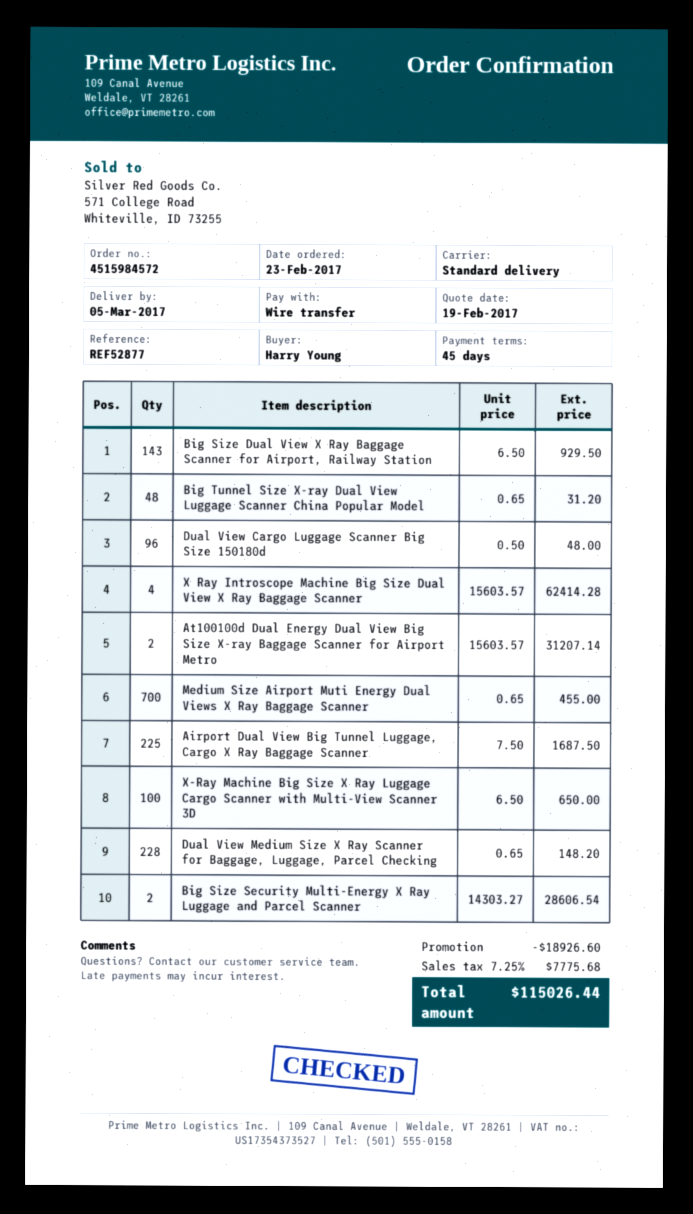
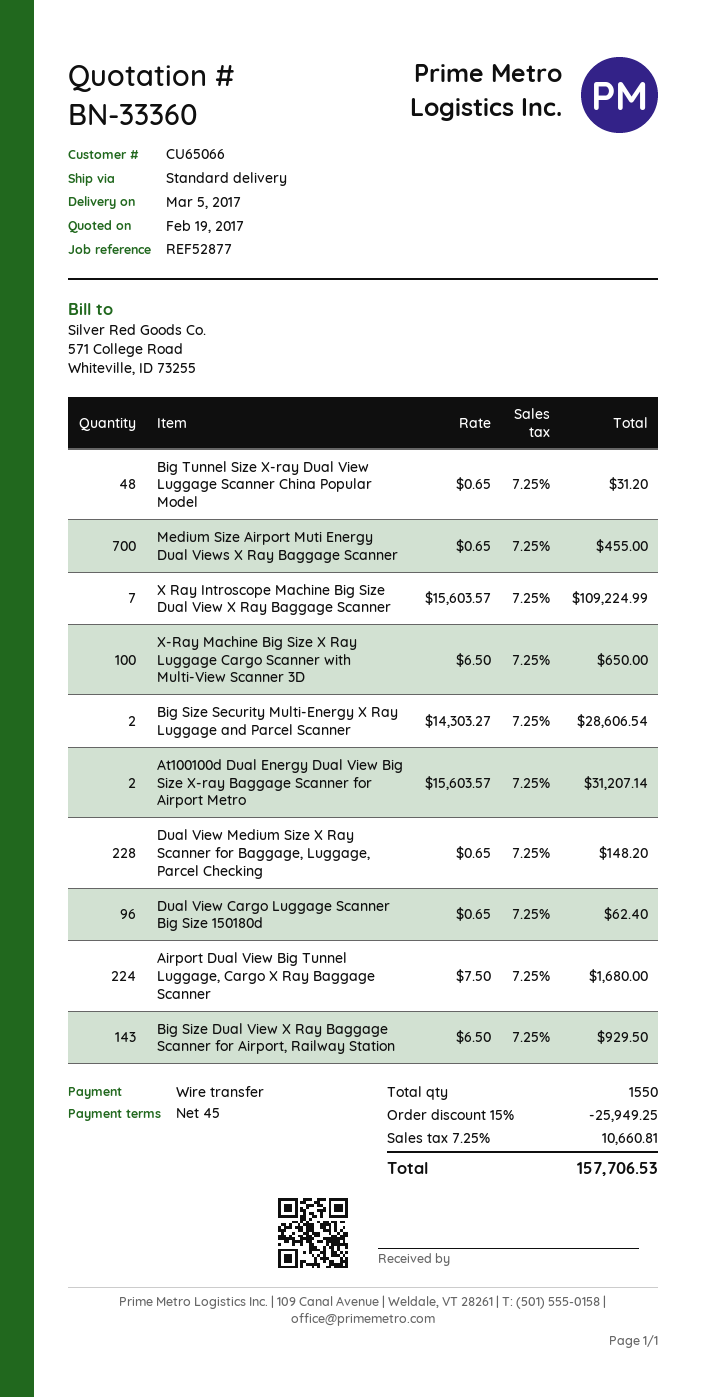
Dual View Cargo Luggage Scanner Big Size 150180d: 96 x 0.50 = 48.00 -> 96 x 0.65 = 62.40
X Ray Introscope Machine Big Size Dual View X Ray Baggage Scanner: 4 x 15603.57 = 62414.28 -> 7 x 15603.57 = 109224.99
Airport Dual View Big Tunnel Luggage, Cargo X Ray Baggage Scanner: 225 x 7.50 = 1687.50 -> 224 x 7.50 = 1680.00
discount: 18926.60 -> 25949.25
tax: 7.25% = 7775.68 -> 7.25% = 10660.81
total: 115026.44 -> 157706.53

